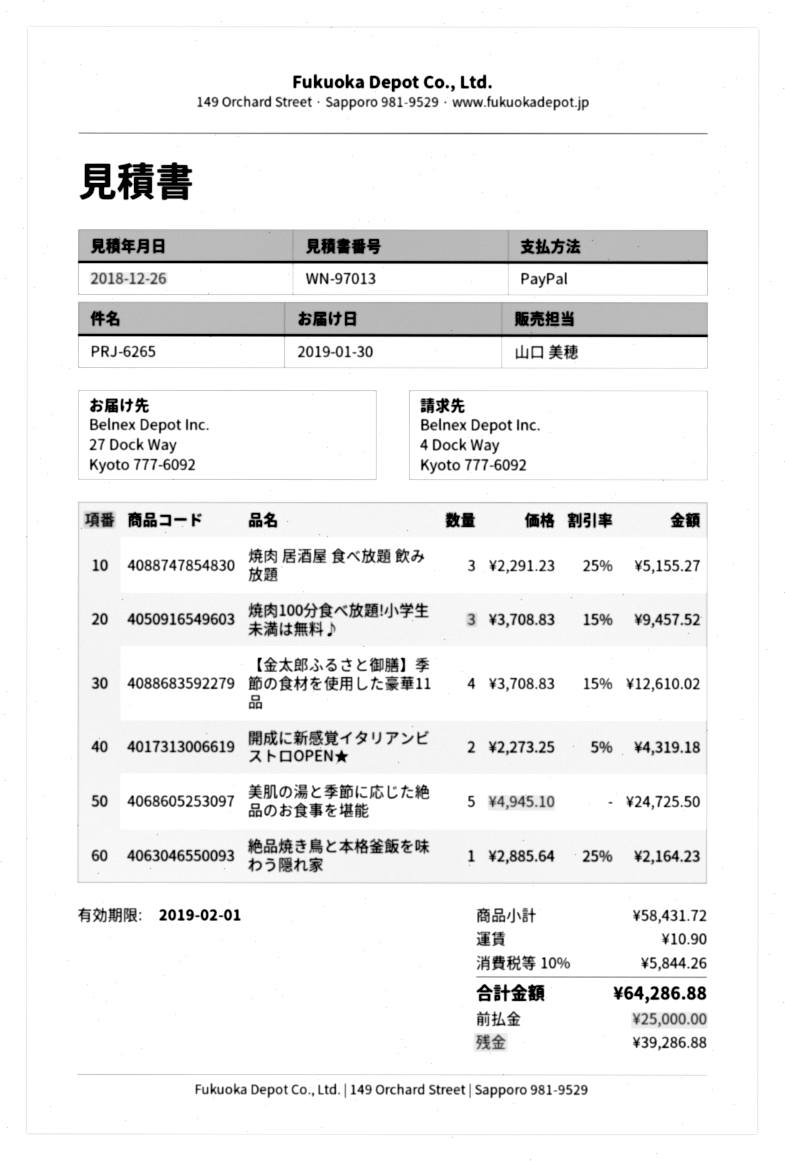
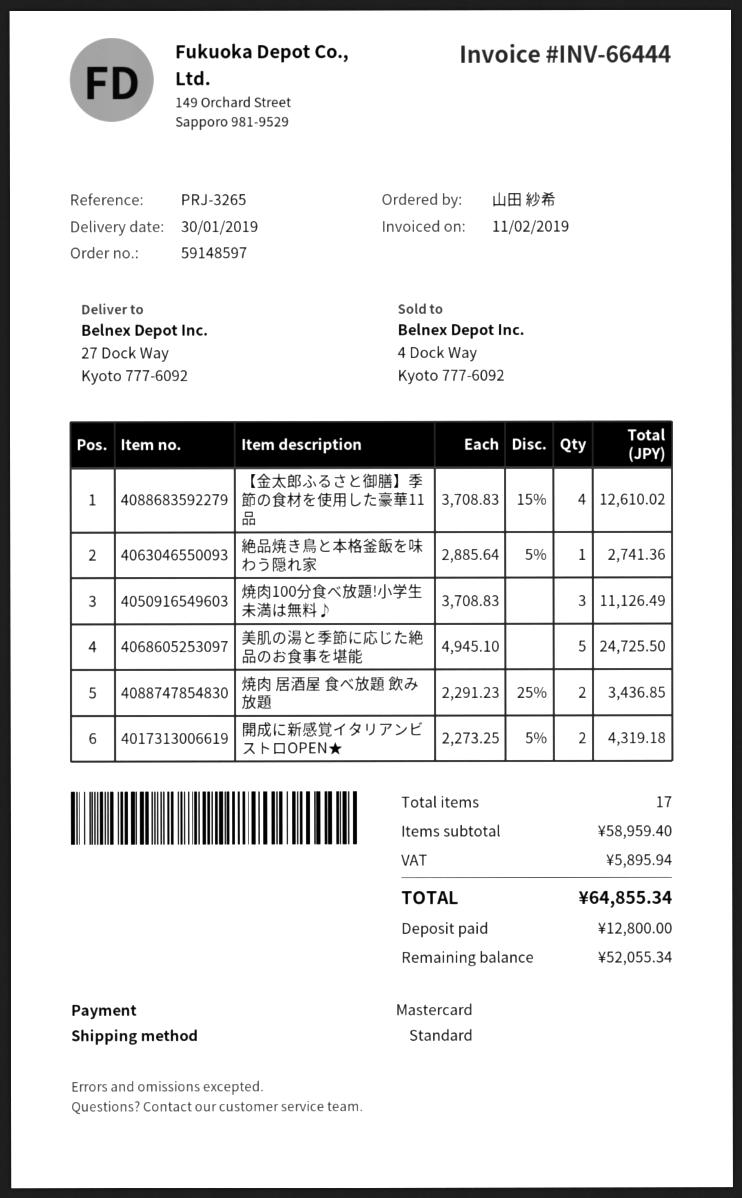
reference: PRJ-6265 -> PRJ-3265
payment method: PayPal -> Mastercard
焼肉 居酒屋 食べ放題 飲み放題: 3 x 2291.23 - 25% = 5155.27 -> 2 x 2291.23 - 25% = 3436.85
焼肉100分食べ放題!小学生未満は無料♪: 3 x 3708.83 - 15% = 9457.52 -> 3 x 3708.83 = 11126.49
絶品焼き鳥と本格釜飯を味わう隠れ家: 1 x 2885.64 - 25% = 2164.23 -> 1 x 2885.64 - 5% = 2741.36
subtotal: 58431.72 -> 58959.40
shipping: 10.90 -> none
tax: 5844.26 -> 5895.94
total: 64286.88 -> 64855.34
deposit: 25000.00 -> 12800.00
balance: 39286.88 -> 52055.34

